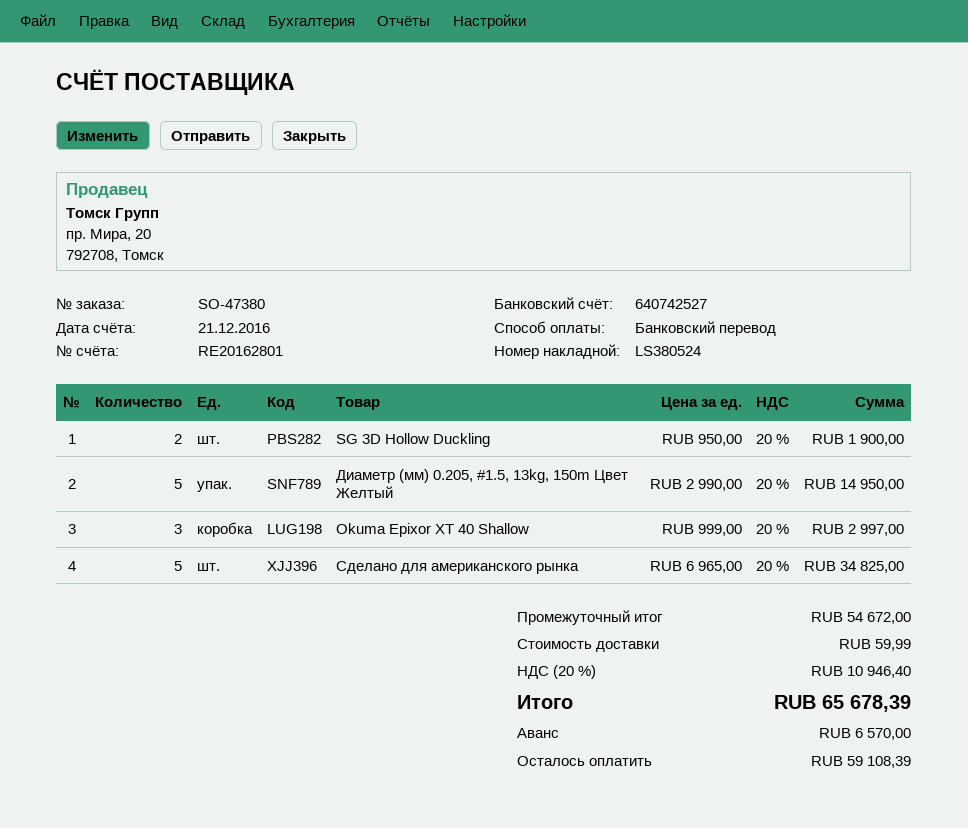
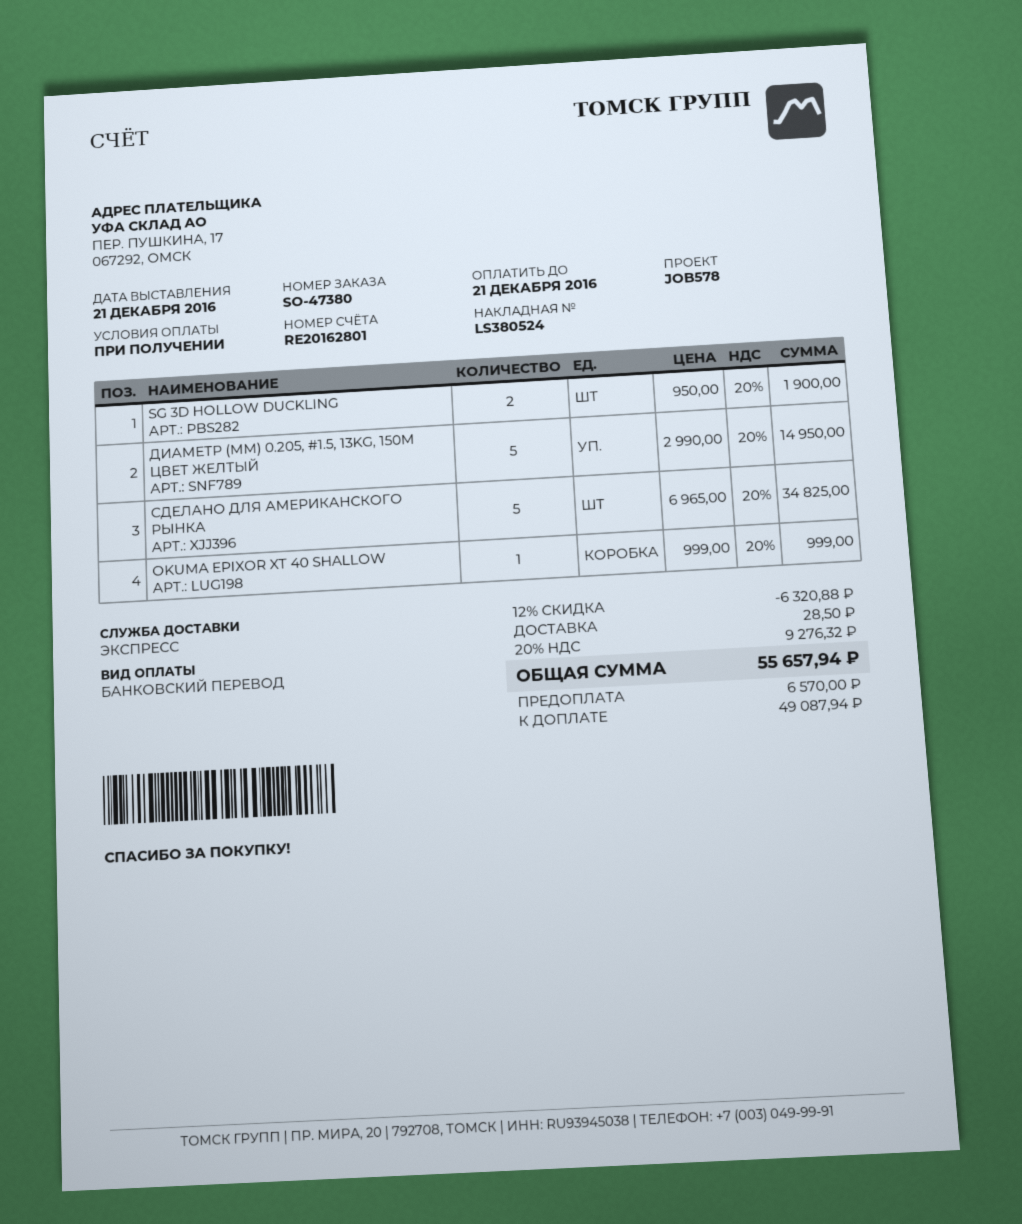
Okuma Epixor XT 40 Shallow: 3 x 999.00 = 2997.00 -> 1 x 999.00 = 999.00
discount: none -> 12% = 6320.88
shipping: 59.99 -> 28.50
tax: 20% = 10946.40 -> 20% = 9276.32
total: 65678.39 -> 55657.94
balance: 59108.39 -> 49087.94

